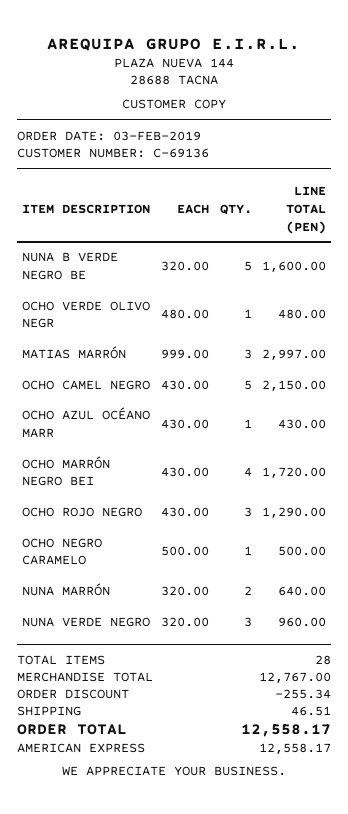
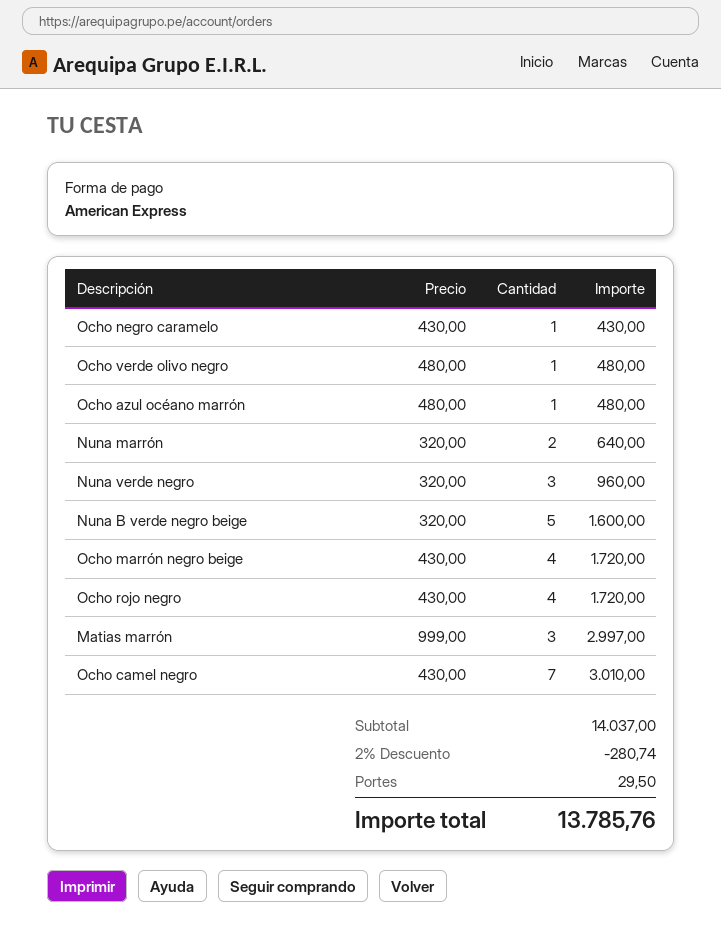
OCHO CAMEL NEGRO: 5 x 430.00 = 2150.00 -> 7 x 430.00 = 3010.00
OCHO AZUL OCÉANO MARR: 1 x 430.00 = 430.00 -> 1 x 480.00 = 480.00
OCHO ROJO NEGRO: 3 x 430.00 = 1290.00 -> 4 x 430.00 = 1720.00
OCHO NEGRO CARAMELO: 1 x 500.00 = 500.00 -> 1 x 430.00 = 430.00
subtotal: 12767.00 -> 14037.00
discount: 255.34 -> 280.74
shipping: 46.51 -> 29.50
total: 12558.17 -> 13785.76

